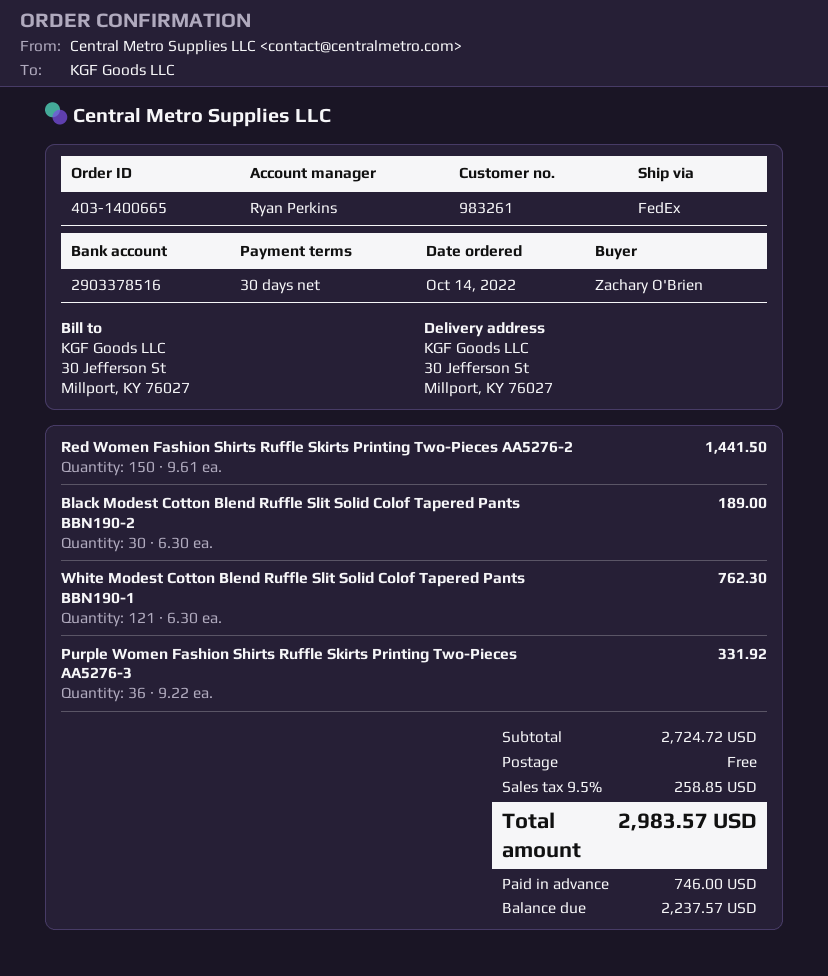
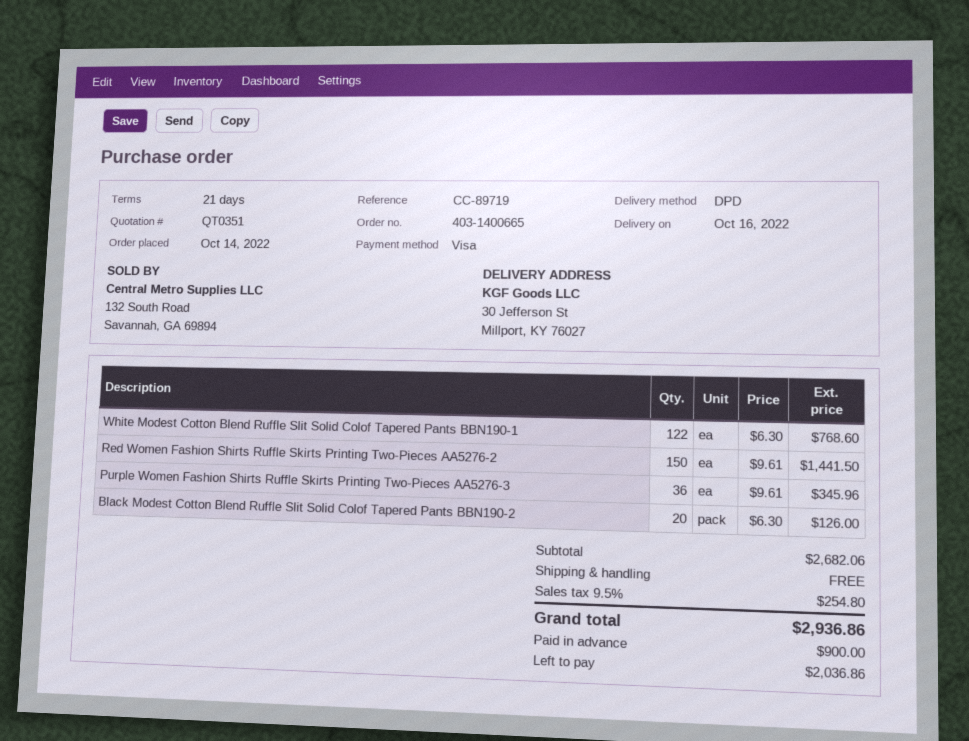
payment terms: 30 days -> 21 days
shipping method: FedEx -> DPD
Black Modest Cotton Blend Ruffle Slit Solid Colof Tapered Pants BBN190-2: 30 x 6.30 = 189.00 -> 20 x 6.30 = 126.00
White Modest Cotton Blend Ruffle Slit Solid Colof Tapered Pants BBN190-1: 121 x 6.30 = 762.30 -> 122 x 6.30 = 768.60
Purple Women Fashion Shirts Ruffle Skirts Printing Two-Pieces AA5276-3: 36 x 9.22 = 331.92 -> 36 x 9.61 = 345.96
subtotal: 2724.72 -> 2682.06
tax: 9.5% = 258.85 -> 9.5% = 254.80
total: 2983.57 -> 2936.86
deposit: 746.00 -> 900.00
balance: 2237.57 -> 2036.86

